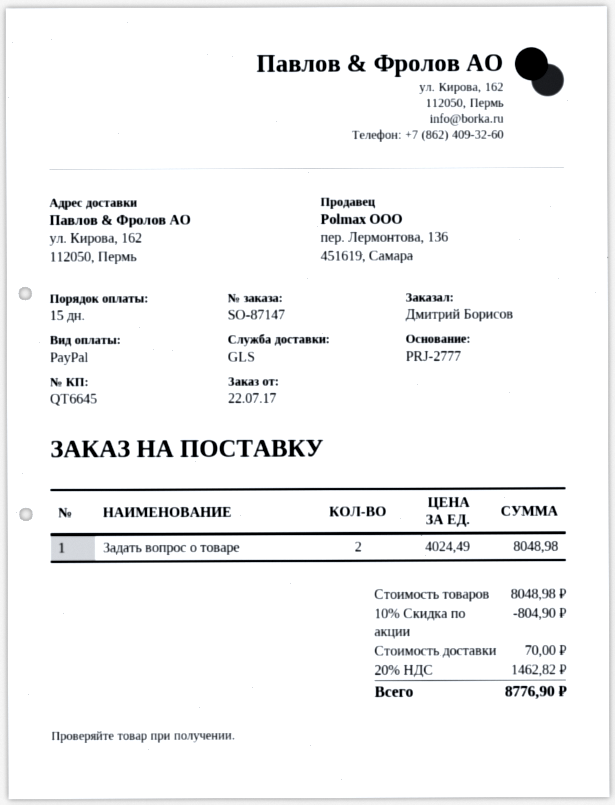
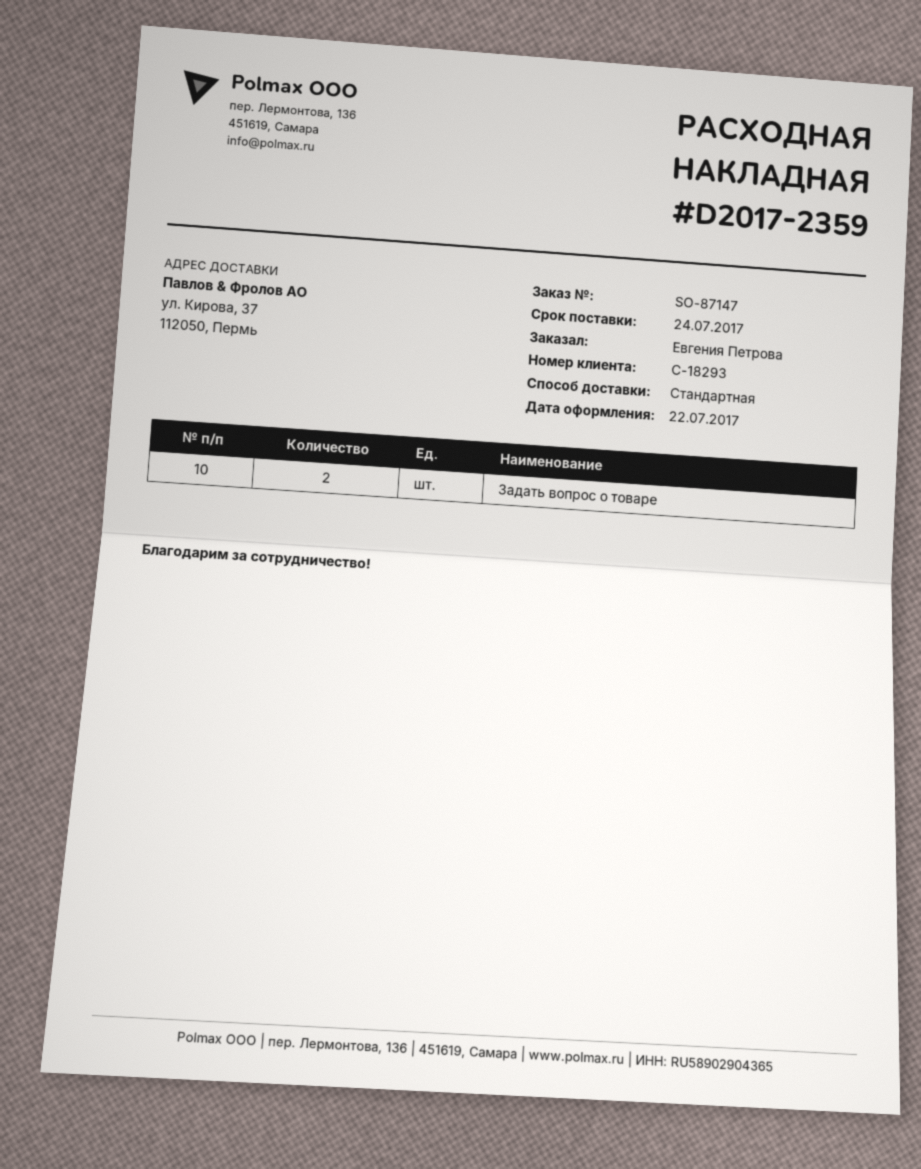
ordered by: Дмитрий Борисов -> Евгения Петрова
shipping method: GLS -> standard
ship to: ул. Кирова, 162, 112050, Пермь -> ул. Кирова, 37, 112050, Пермь

